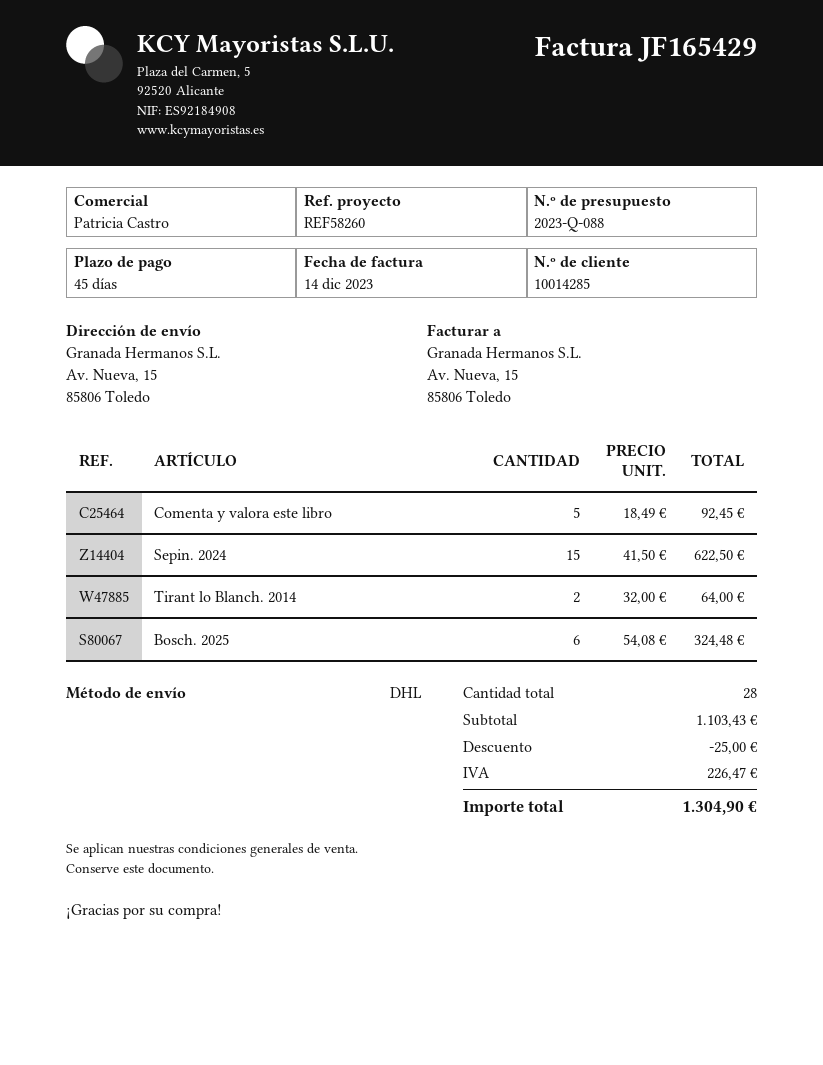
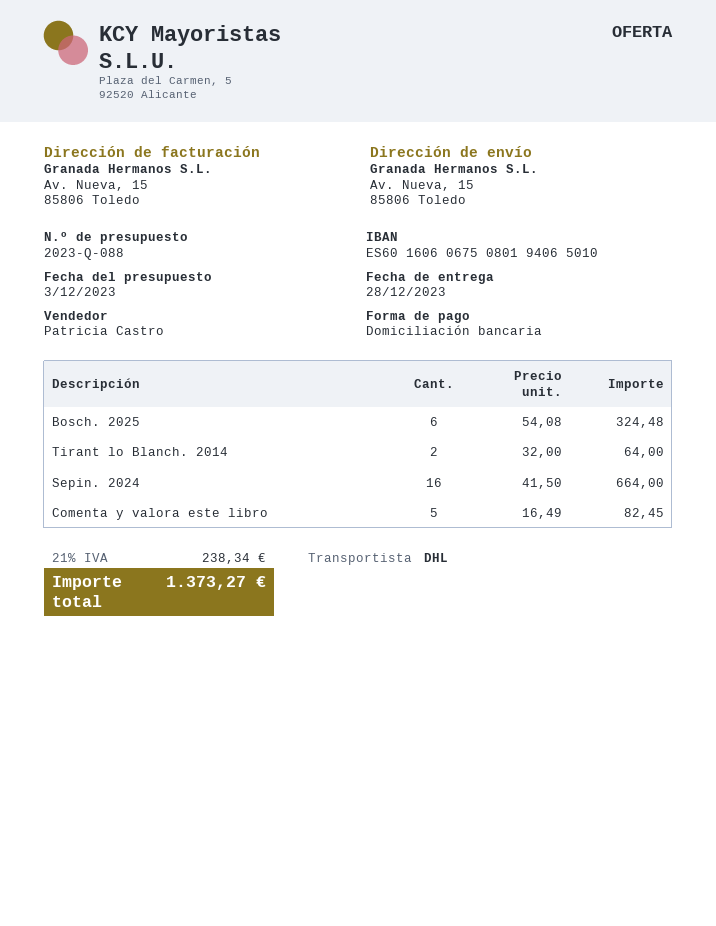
Comenta y valora este libro: 5 x 18.49 = 92.45 -> 5 x 16.49 = 82.45
Sepin. 2024: 15 x 41.50 = 622.50 -> 16 x 41.50 = 664.00
discount: 25.00 -> none
tax: 226.47 -> 238.34
total: 1304.90 -> 1373.27

